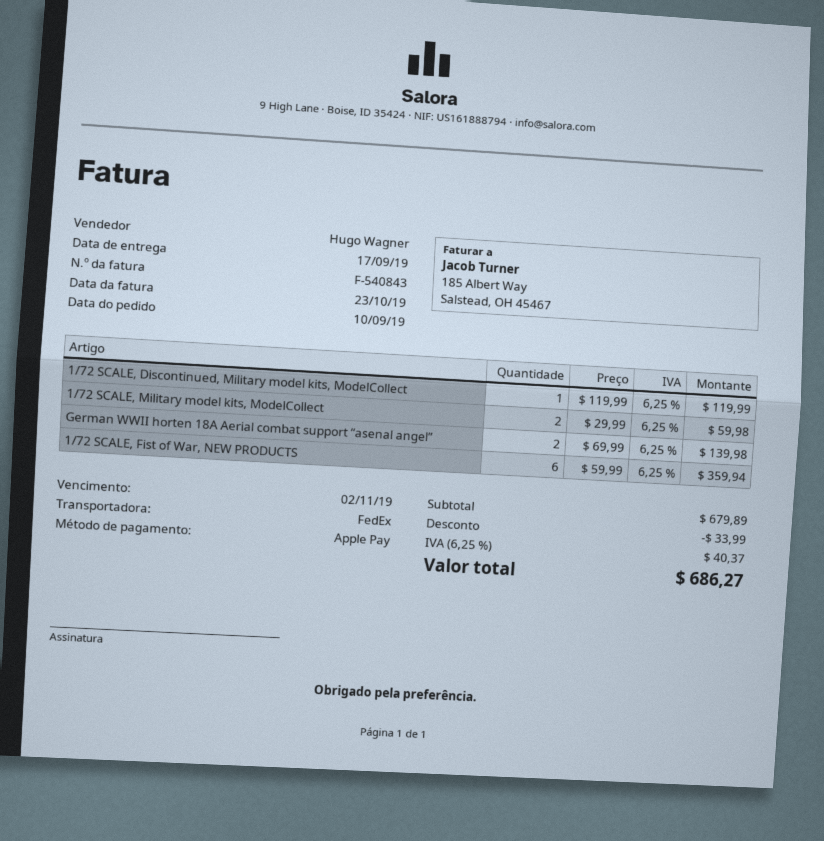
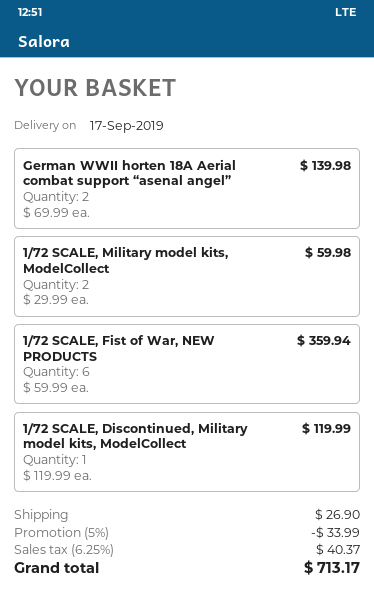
shipping: none -> 26.90
total: 686.27 -> 713.17

